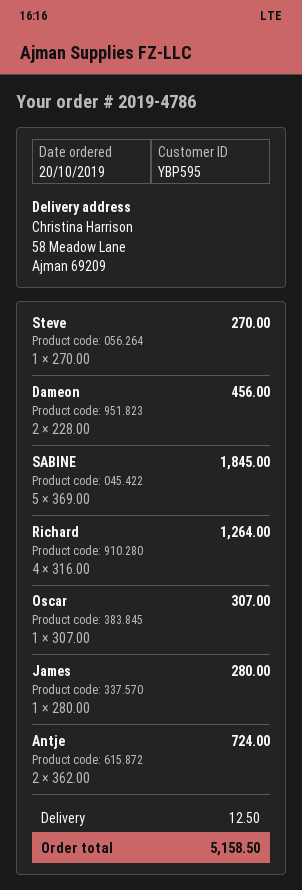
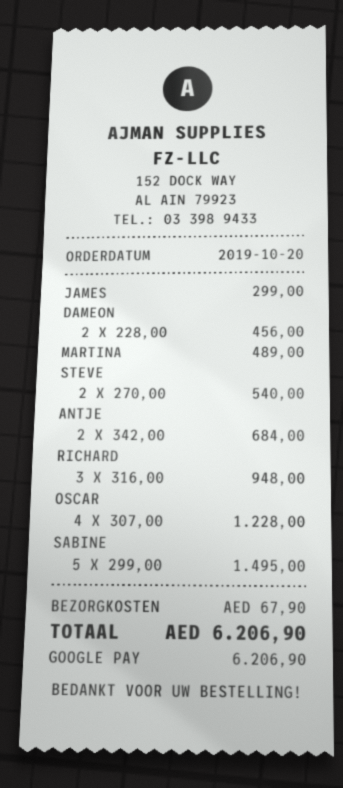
Steve: 1 x 270.00 = 270.00 -> 2 x 270.00 = 540.00
SABINE: 5 x 369.00 = 1845.00 -> 5 x 299.00 = 1495.00
Richard: 4 x 316.00 = 1264.00 -> 3 x 316.00 = 948.00
Oscar: 1 x 307.00 = 307.00 -> 4 x 307.00 = 1228.00
James: 1 x 280.00 = 280.00 -> 1 x 299.00 = 299.00
Antje: 2 x 362.00 = 724.00 -> 2 x 342.00 = 684.00
MARTINA: none -> 1 x 489.00 = 489.00
shipping: 12.50 -> 67.90
total: 5158.50 -> 6206.90

